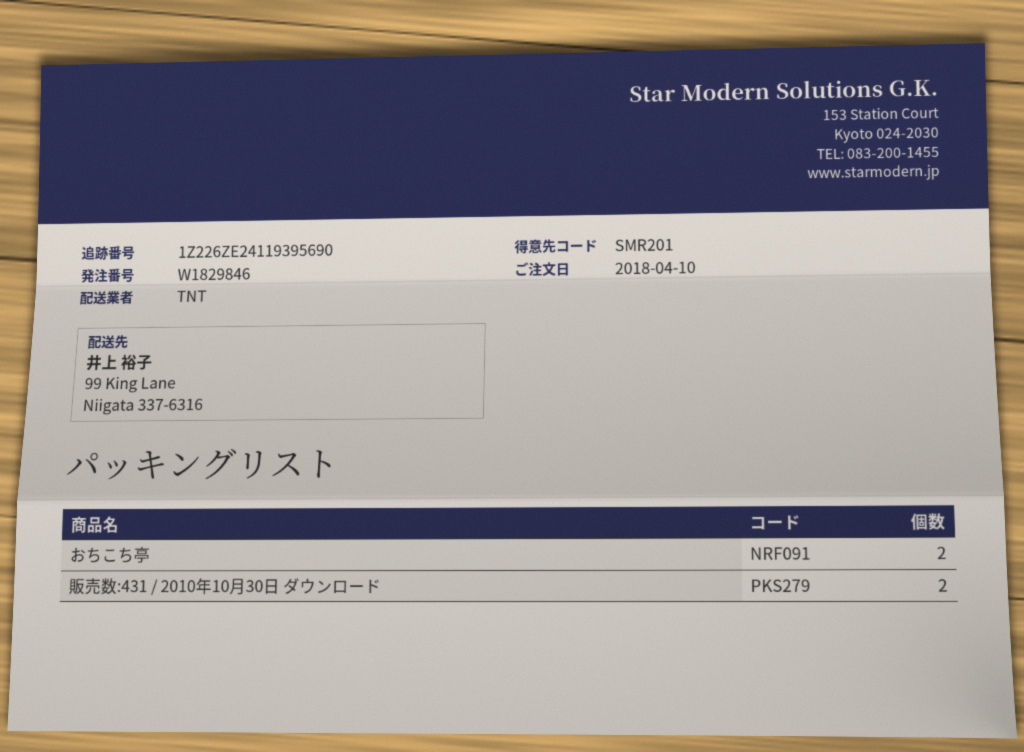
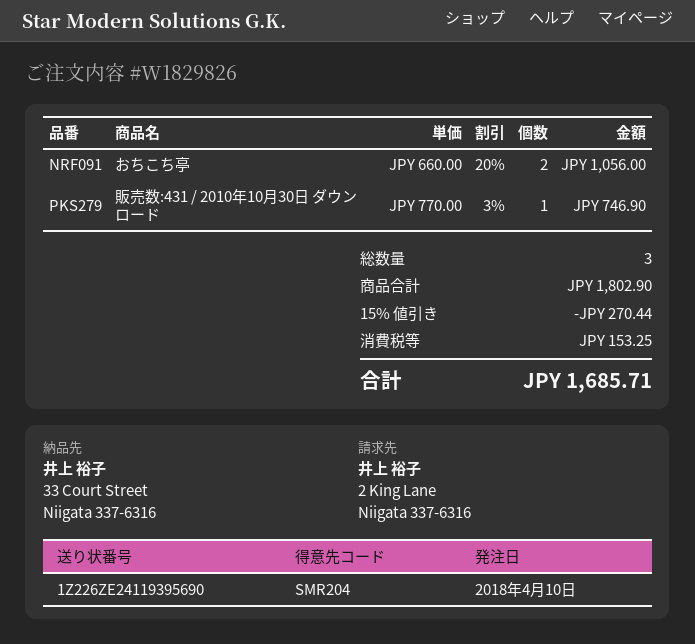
order number: W1829846 -> W1829826
customer number: SMR201 -> SMR204
ship to: 99 King Lane, Niigata 337-6316 -> 33 Court Street, Niigata 337-6316
販売数:431 / 2010年10月30日 ダウンロード: 2 -> 1

